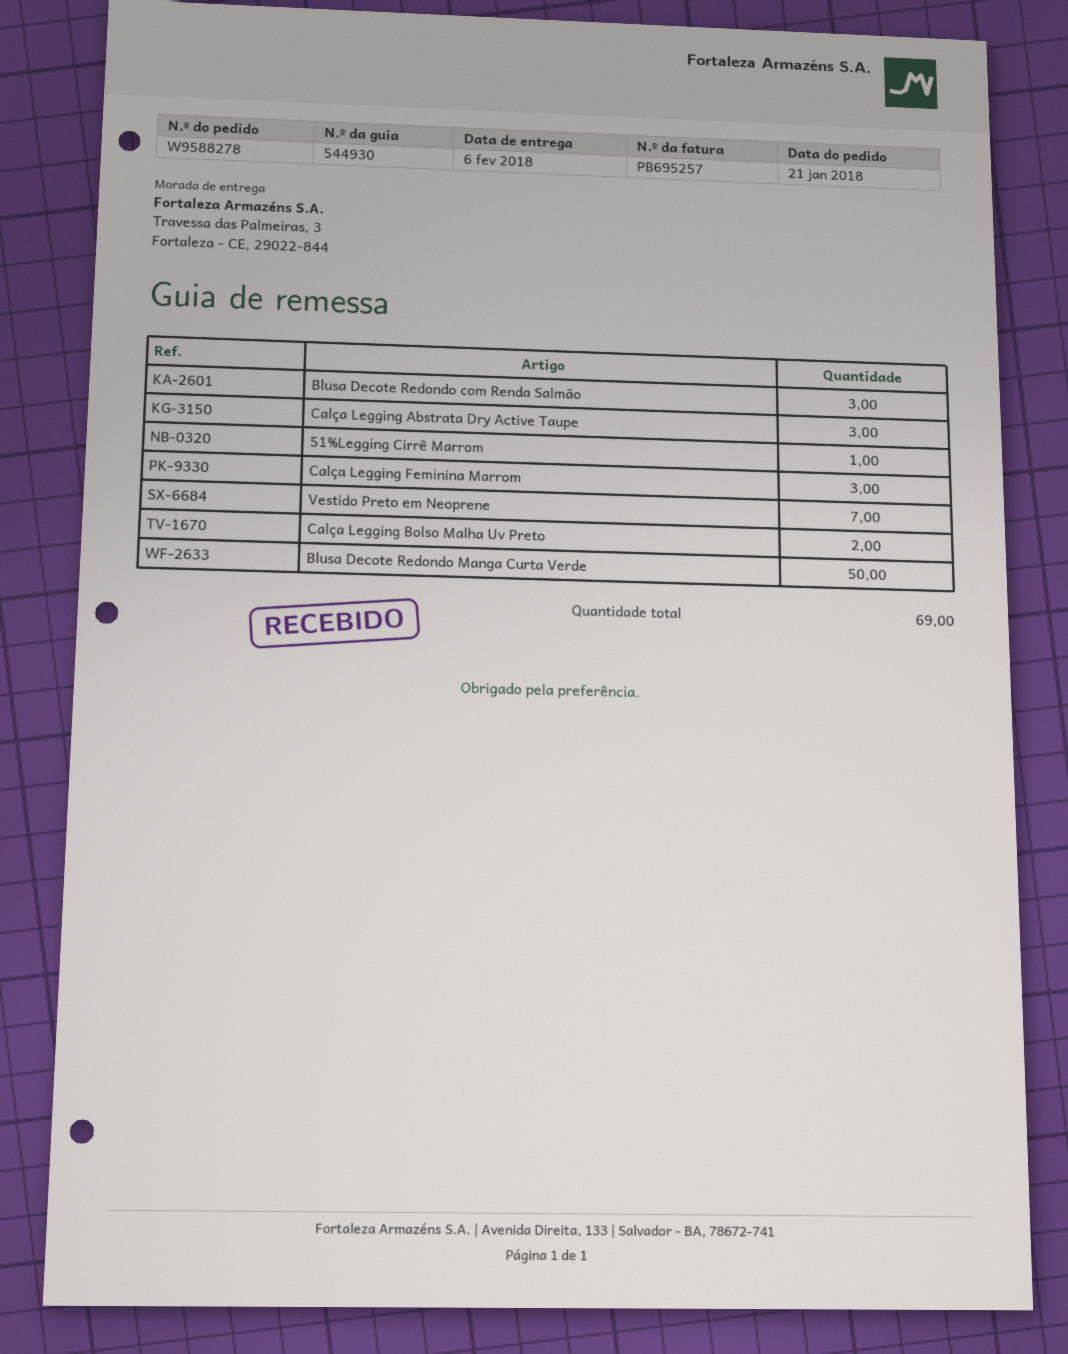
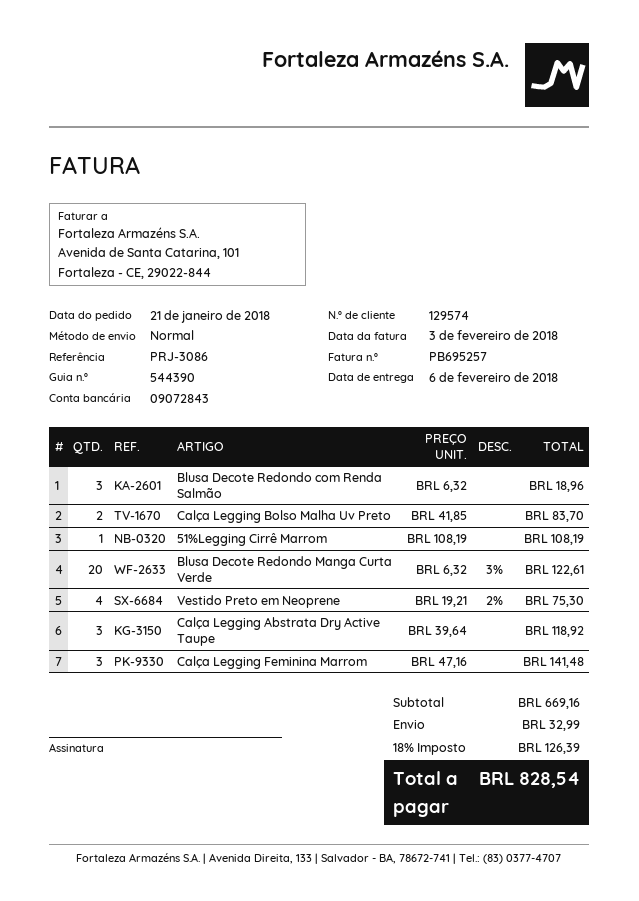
delivery note number: 544930 -> 544390
Vestido Preto em Neoprene: 7 -> 4
Blusa Decote Redondo Manga Curta Verde: 50 -> 20

